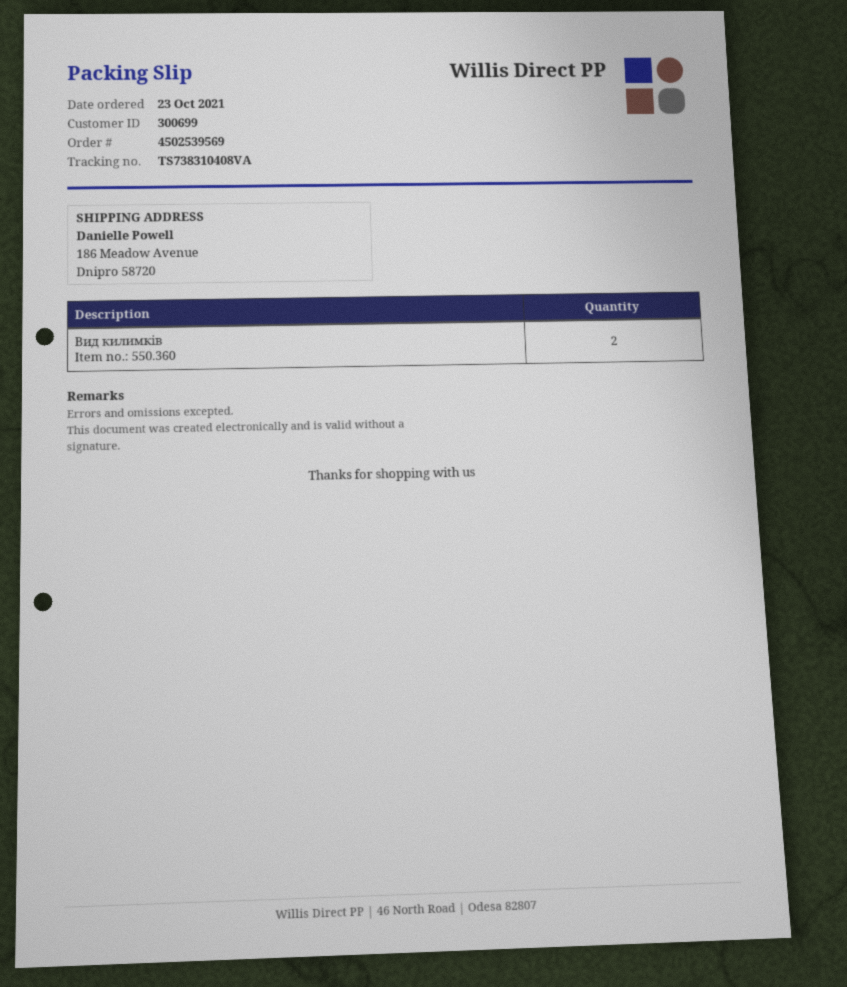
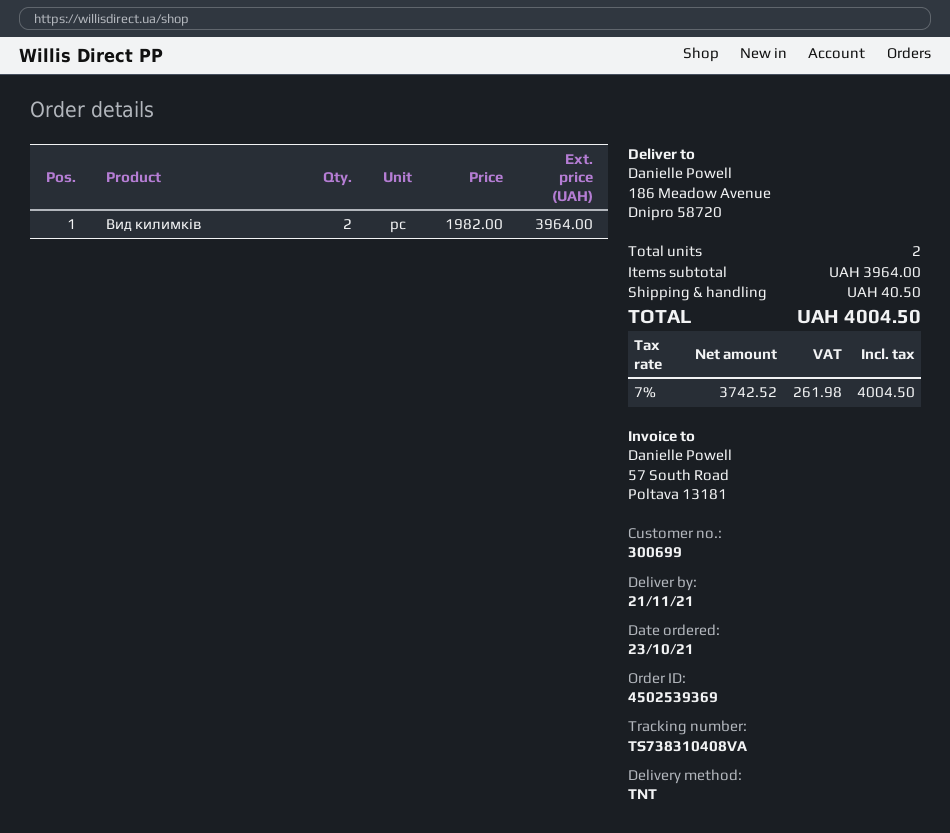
order number: 4502539569 -> 4502539369

